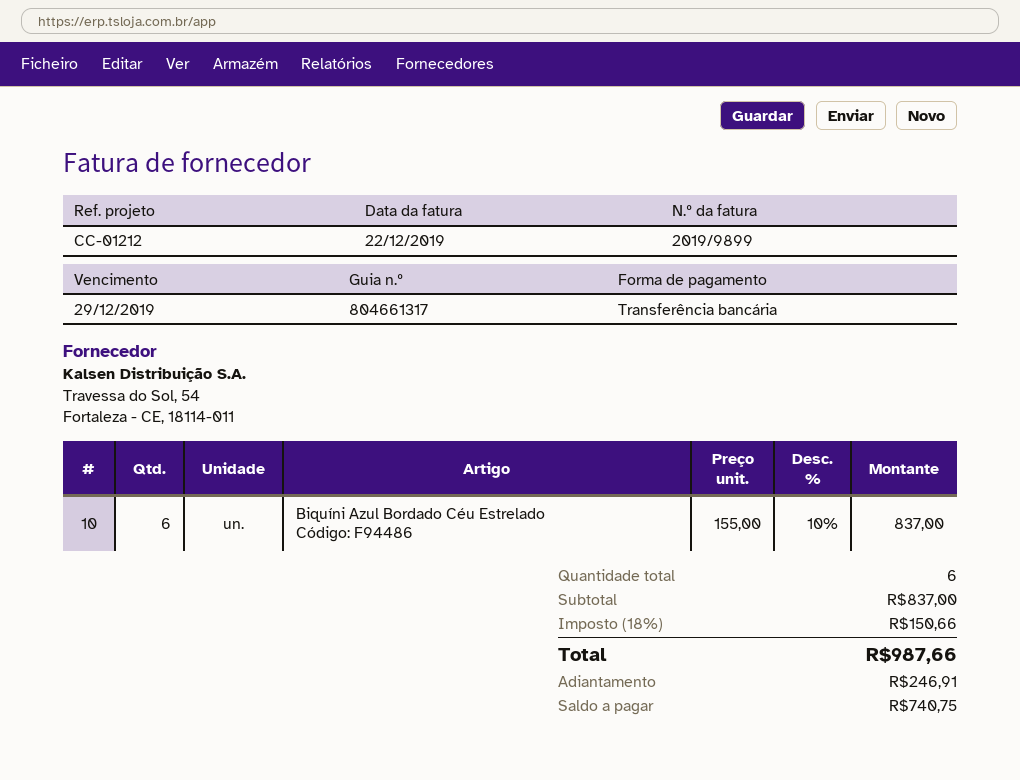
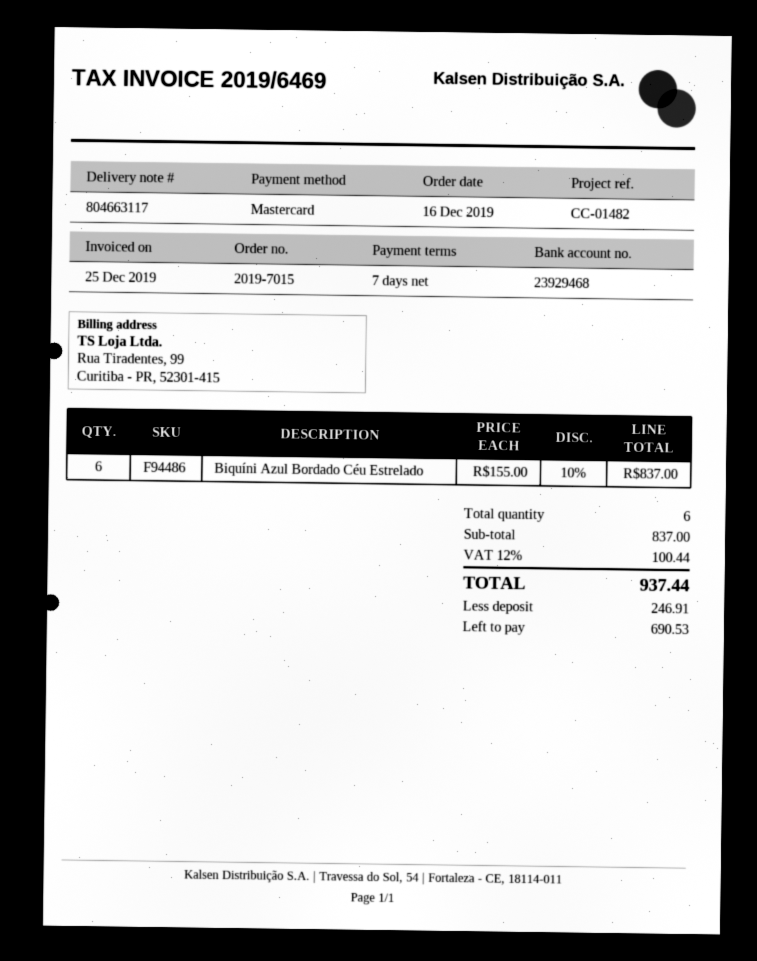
delivery note number: 804661317 -> 804663117
invoice number: 2019/9899 -> 2019/6469
invoice date: 2019-12-22 -> 2019-12-25
reference: CC-01212 -> CC-01482
payment method: bank transfer -> Mastercard
tax: 18% = 150.66 -> 12% = 100.44
total: 987.66 -> 937.44
balance: 740.75 -> 690.53

